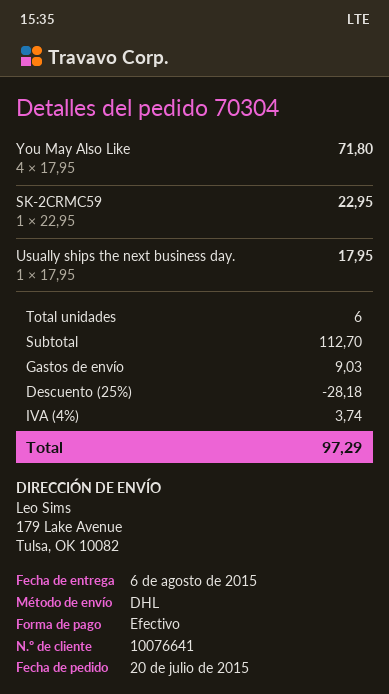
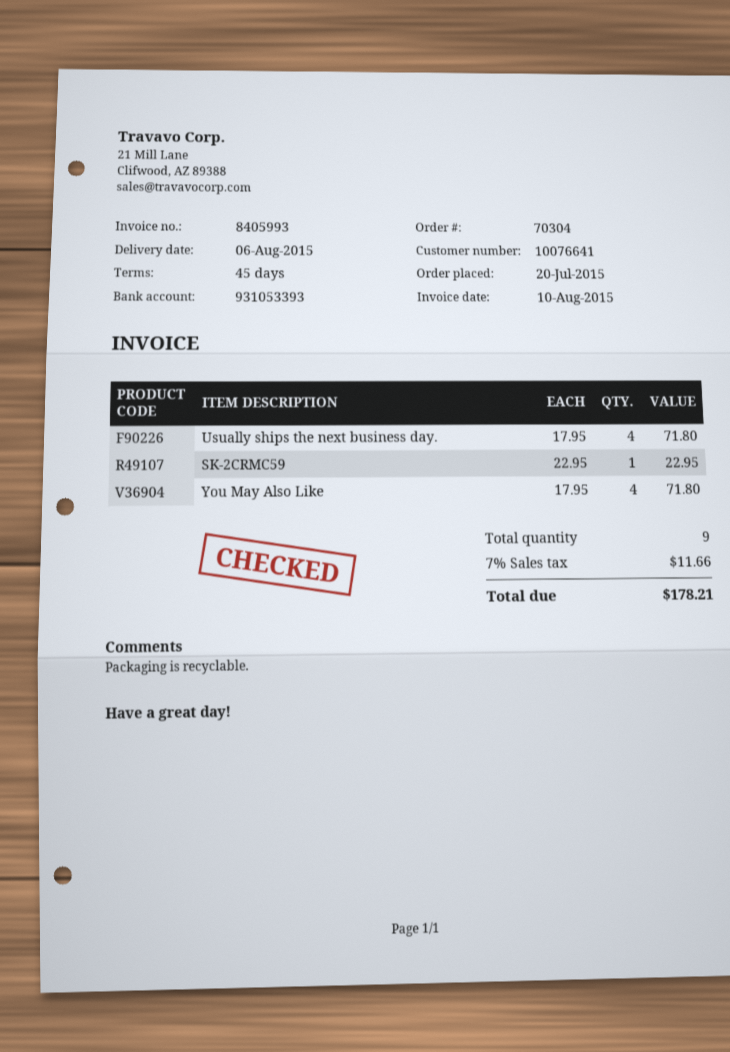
Usually ships the next business day.: 1 x 17.95 = 17.95 -> 4 x 17.95 = 71.80
total quantity: 6 -> 9
discount: 25% = 28.18 -> none
shipping: 9.03 -> none
tax: 4% = 3.74 -> 7% = 11.66
total: 97.29 -> 178.21

